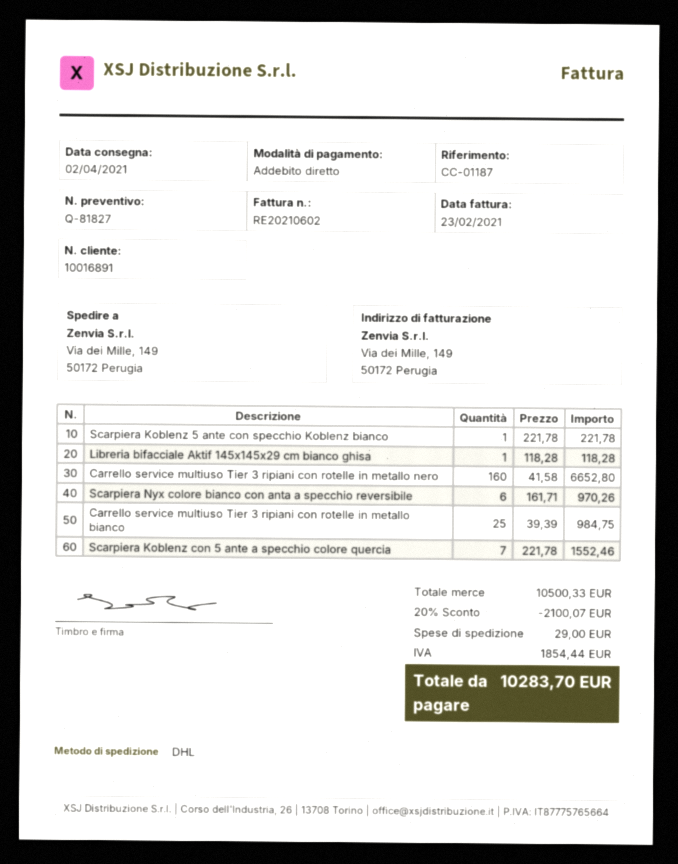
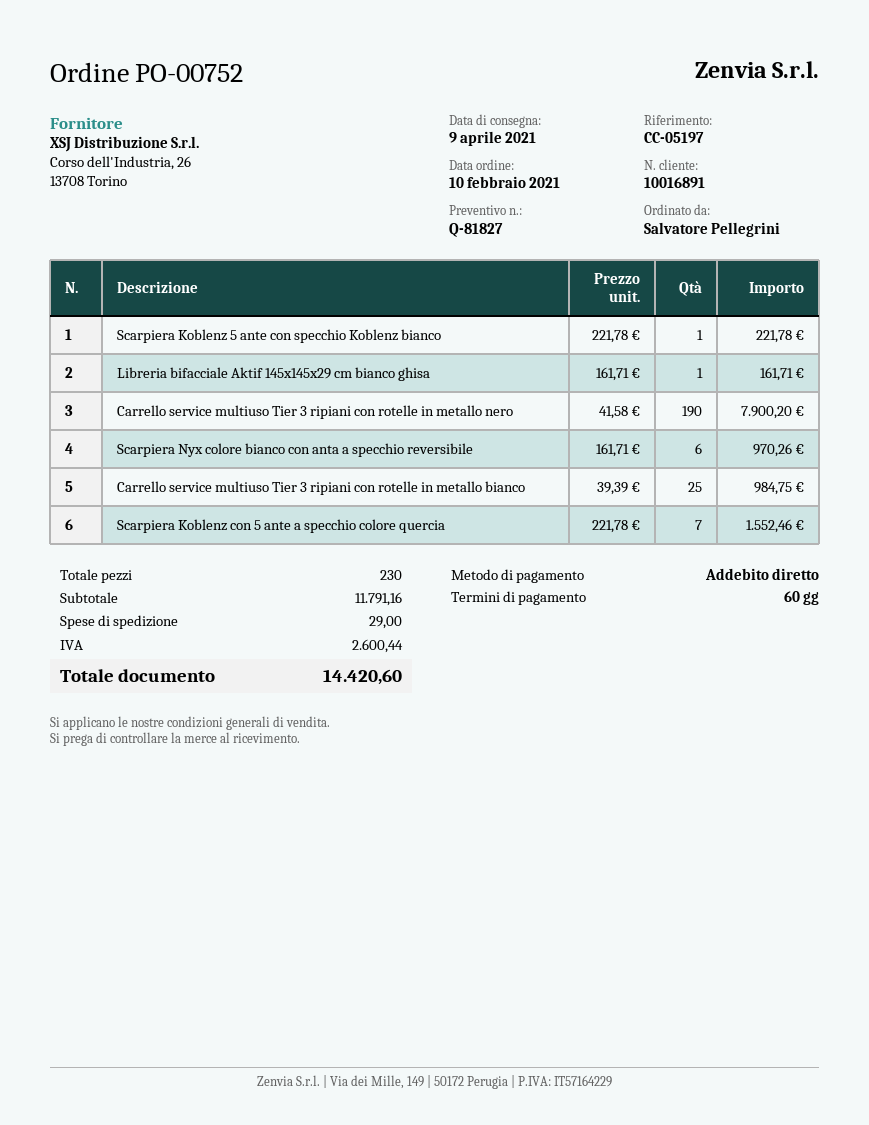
delivery date: 2021-04-02 -> 2021-04-09
reference: CC-01187 -> CC-05197
Libreria bifacciale Aktif 145x145x29 cm bianco ghisa: 1 x 118.28 = 118.28 -> 1 x 161.71 = 161.71
Carrello service multiuso Tier 3 ripiani con rotelle in metallo nero: 160 x 41.58 = 6652.80 -> 190 x 41.58 = 7900.20
subtotal: 10500.33 -> 11791.16
discount: 20% = 2100.07 -> none
tax: 1854.44 -> 2600.44
total: 10283.70 -> 14420.60

